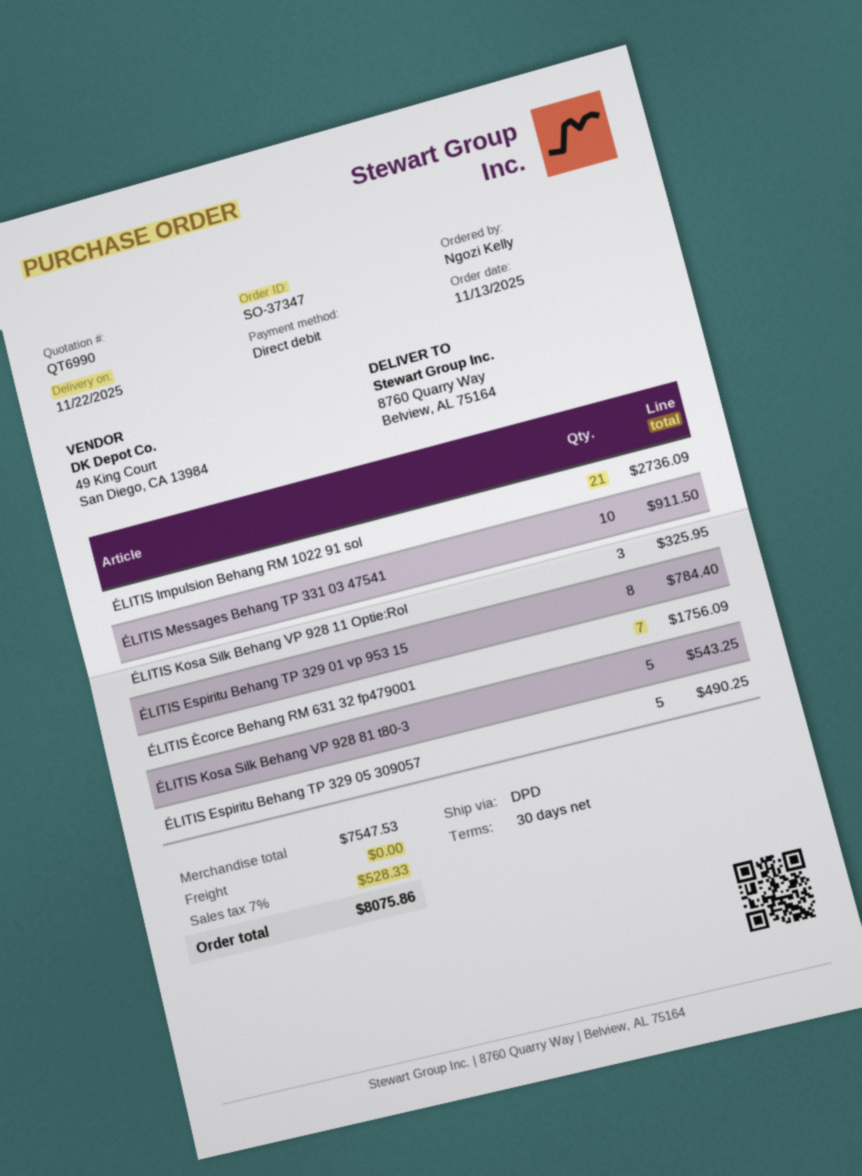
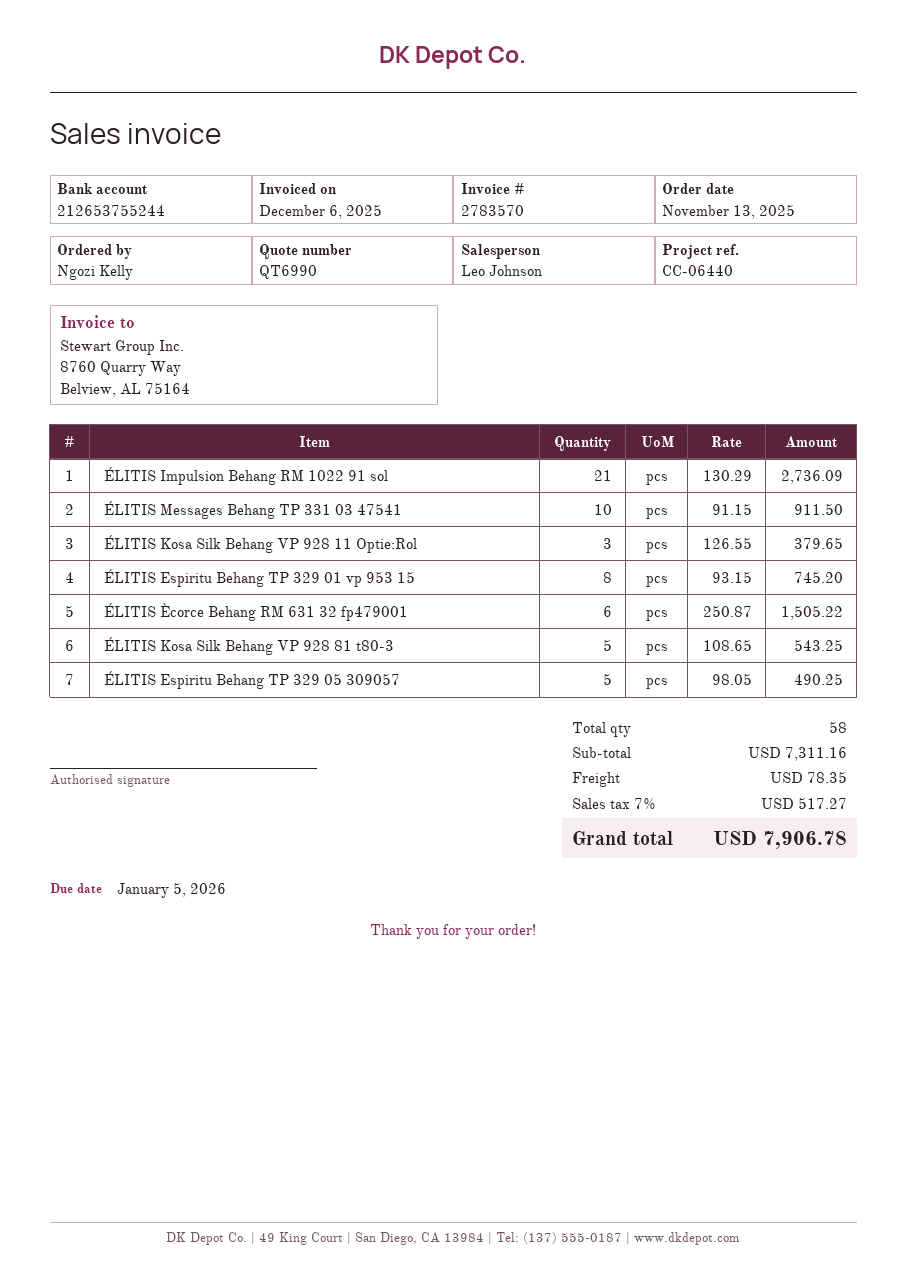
ÉLITIS Kosa Silk Behang VP 928 11 Optie:Rol: 3 for 325.95 -> 3 for 379.65
ÉLITIS Espiritu Behang TP 329 01 vp 953 15: 8 for 784.40 -> 8 for 745.20
ÉLITIS Ècorce Behang RM 631 32 fp479001: 7 for 1756.09 -> 6 for 1505.22
subtotal: 7547.53 -> 7311.16
shipping: 0.00 -> 78.35
tax: 7% = 528.33 -> 7% = 517.27
total: 8075.86 -> 7906.78

